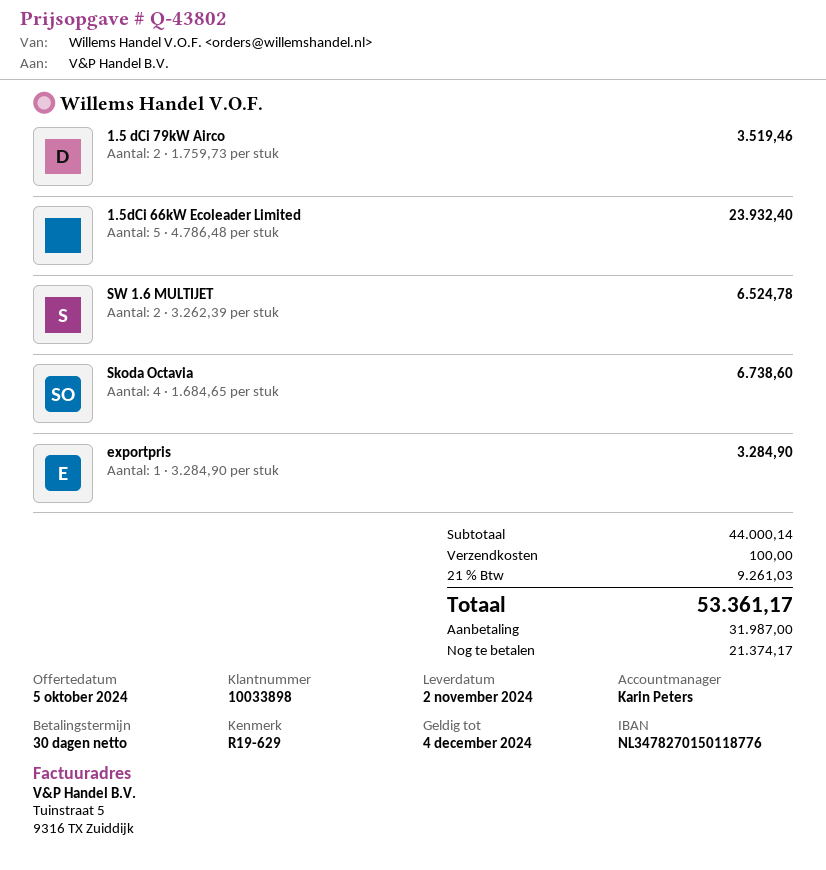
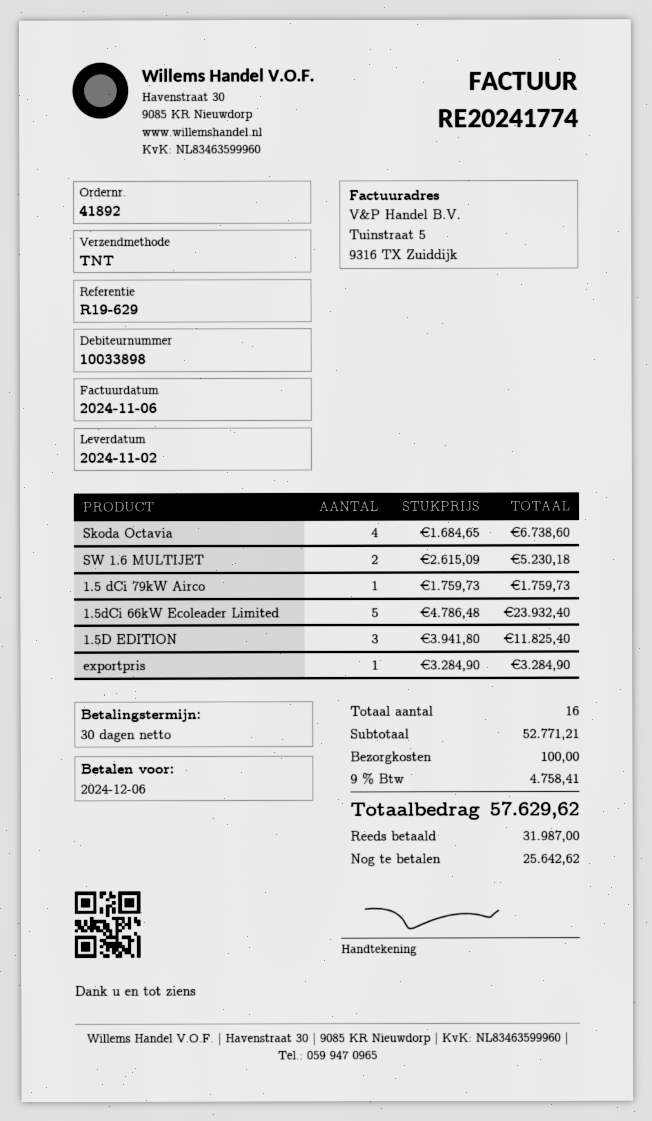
1.5 dCi 79kW Airco: 2 x 1759.73 = 3519.46 -> 1 x 1759.73 = 1759.73
SW 1.6 MULTIJET: 2 x 3262.39 = 6524.78 -> 2 x 2615.09 = 5230.18
1.5D EDITION: none -> 3 x 3941.80 = 11825.40
subtotal: 44000.14 -> 52771.21
tax: 21% = 9261.03 -> 9% = 4758.41
total: 53361.17 -> 57629.62
balance: 21374.17 -> 25642.62

